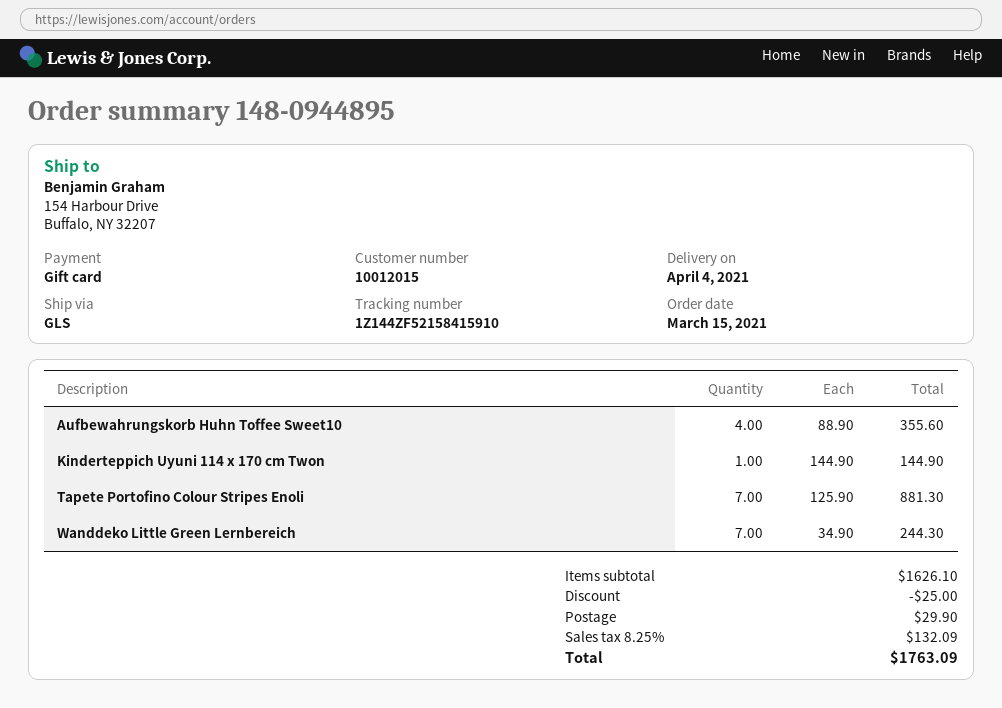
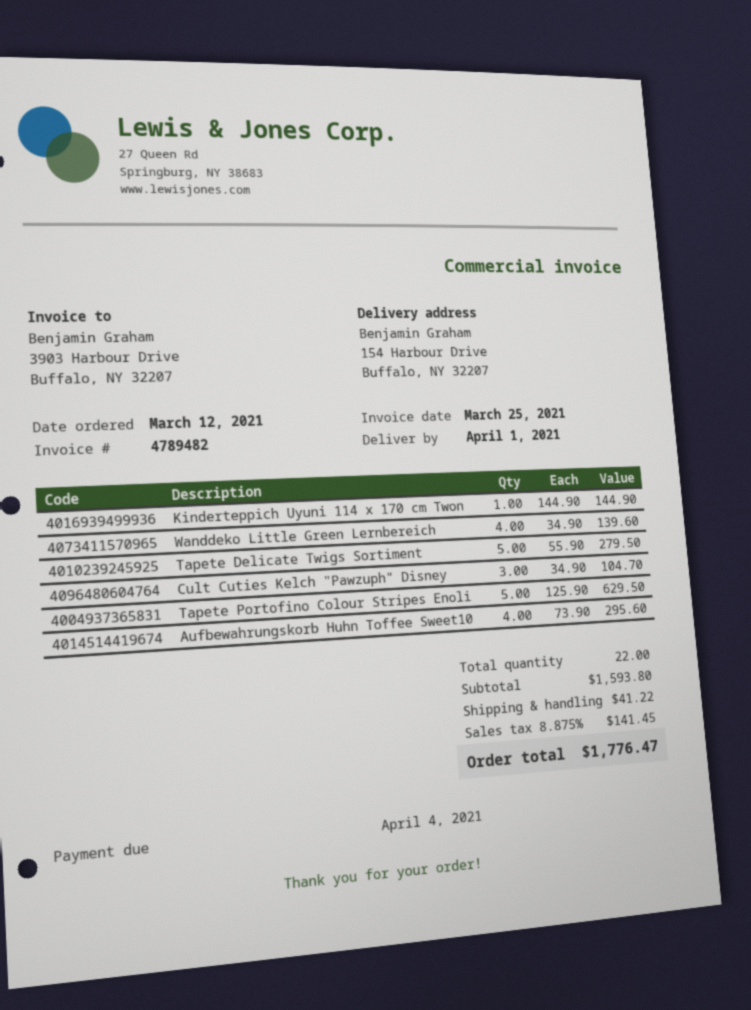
order date: 2021-03-15 -> 2021-03-12
delivery date: 2021-04-04 -> 2021-04-01
Aufbewahrungskorb Huhn Toffee Sweet10: 4 x 88.90 = 355.60 -> 4 x 73.90 = 295.60
Tapete Portofino Colour Stripes Enoli: 7 x 125.90 = 881.30 -> 5 x 125.90 = 629.50
Wanddeko Little Green Lernbereich: 7 x 34.90 = 244.30 -> 4 x 34.90 = 139.60
Tapete Delicate Twigs Sortiment: none -> 5 x 55.90 = 279.50
Cult Cuties Kelch "Pawzuph" Disney: none -> 3 x 34.90 = 104.70
subtotal: 1626.10 -> 1593.80
discount: 25.00 -> none
shipping: 29.90 -> 41.22
tax: 8.25% = 132.09 -> 8.875% = 141.45
total: 1763.09 -> 1776.47

